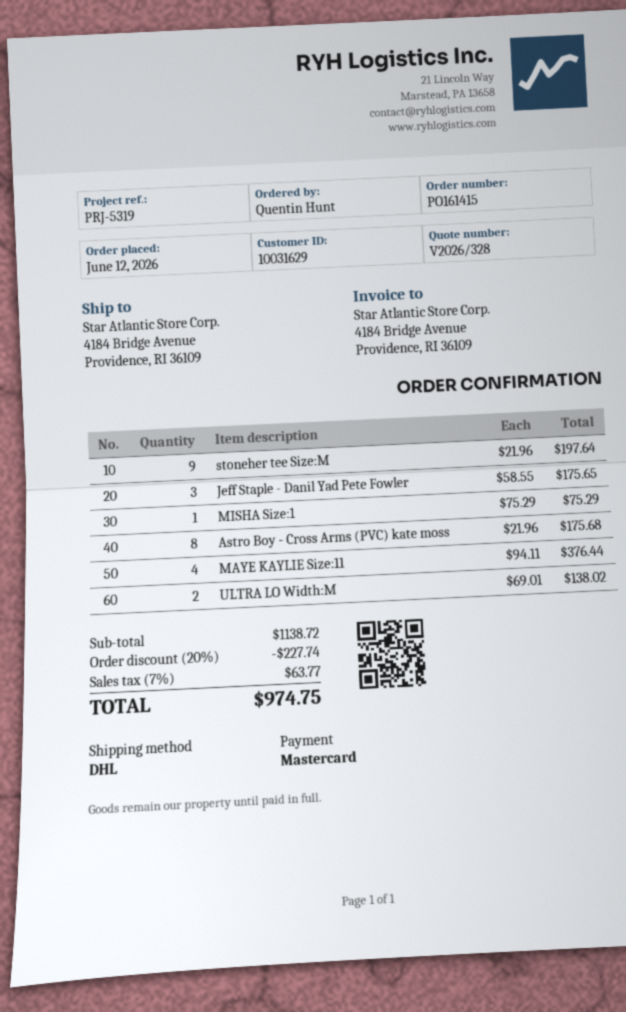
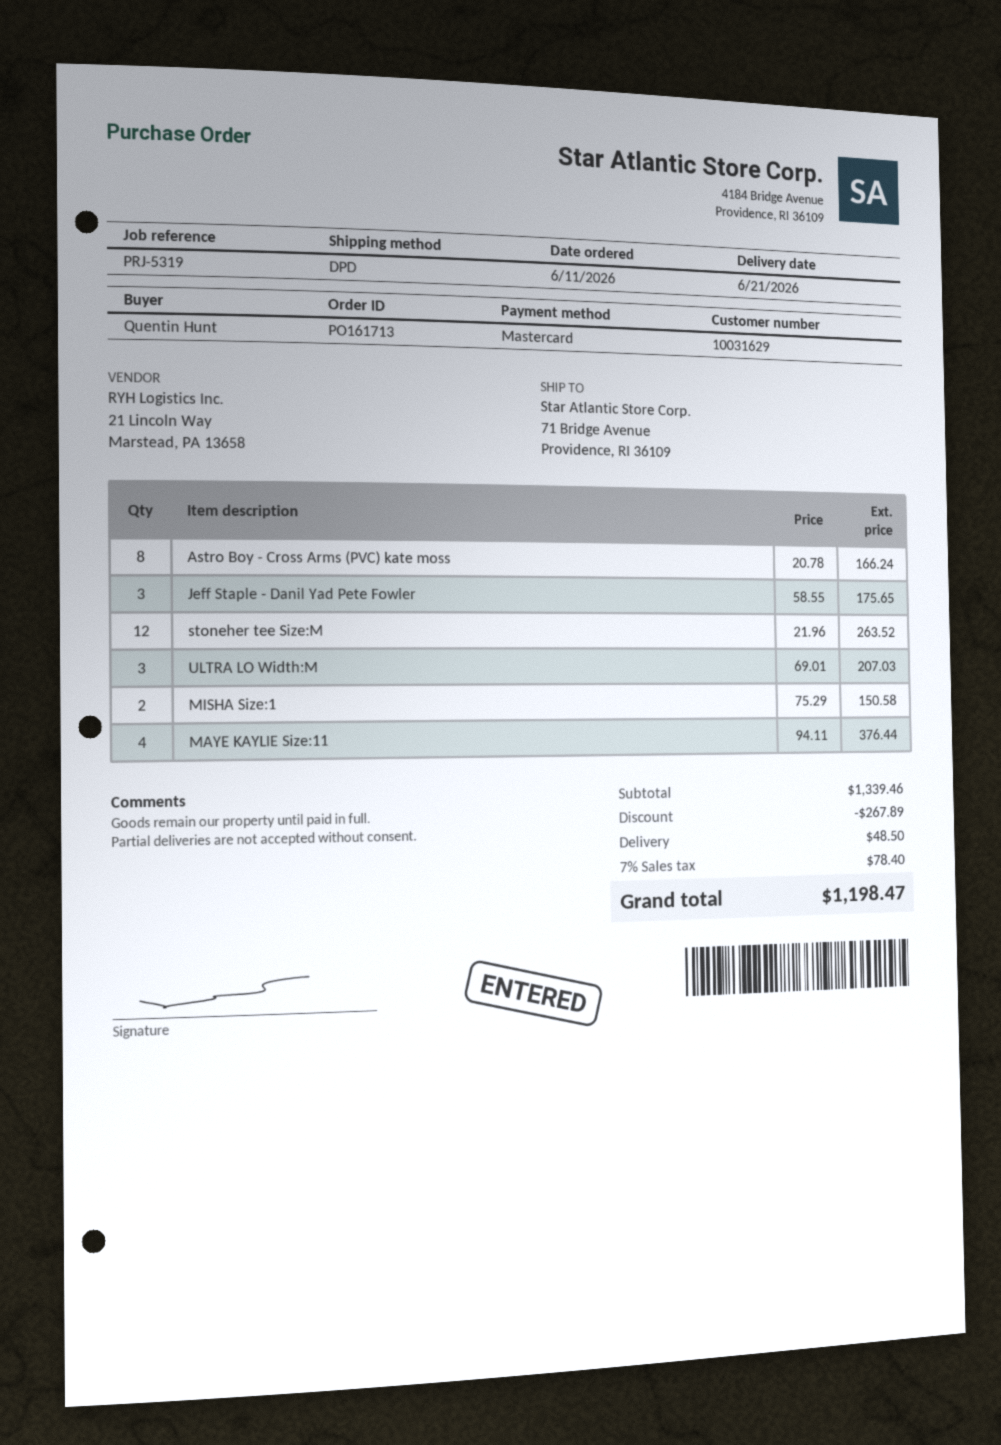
order number: PO161415 -> PO161713
order date: 2026-06-12 -> 2026-06-11
shipping method: DHL -> DPD
ship to: 4184 Bridge Avenue, Providence, RI 36109 -> 71 Bridge Avenue, Providence, RI 36109
stoneher tee Size:M: 9 x 21.96 = 197.64 -> 12 x 21.96 = 263.52
MISHA Size:1: 1 x 75.29 = 75.29 -> 2 x 75.29 = 150.58
Astro Boy - Cross Arms (PVC) kate moss: 8 x 21.96 = 175.68 -> 8 x 20.78 = 166.24
ULTRA LO Width:M: 2 x 69.01 = 138.02 -> 3 x 69.01 = 207.03
subtotal: 1138.72 -> 1339.46
discount: 227.74 -> 267.89
shipping: none -> 48.50
tax: 7% = 63.77 -> 7% = 78.40
total: 974.75 -> 1198.47

